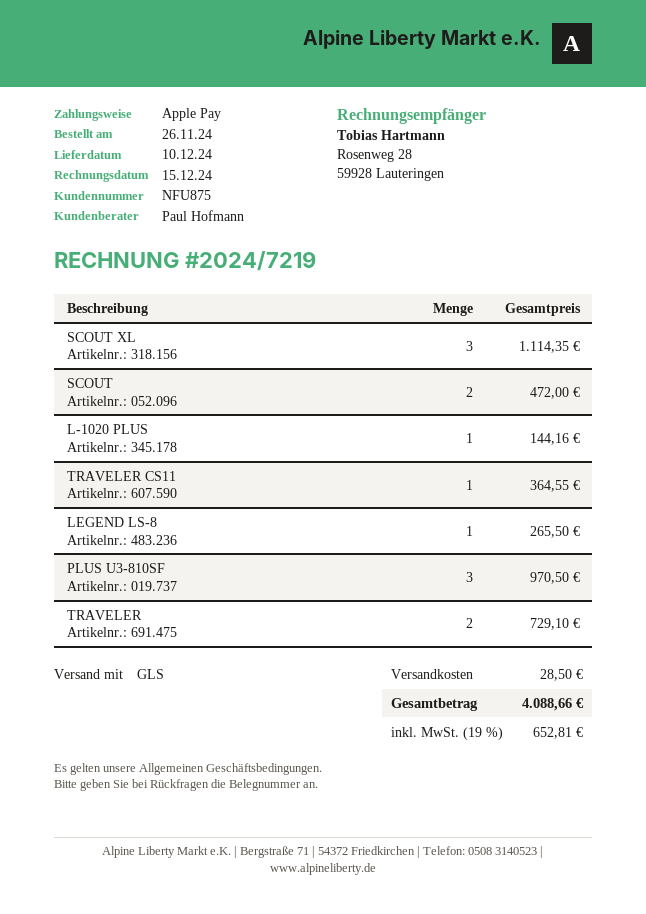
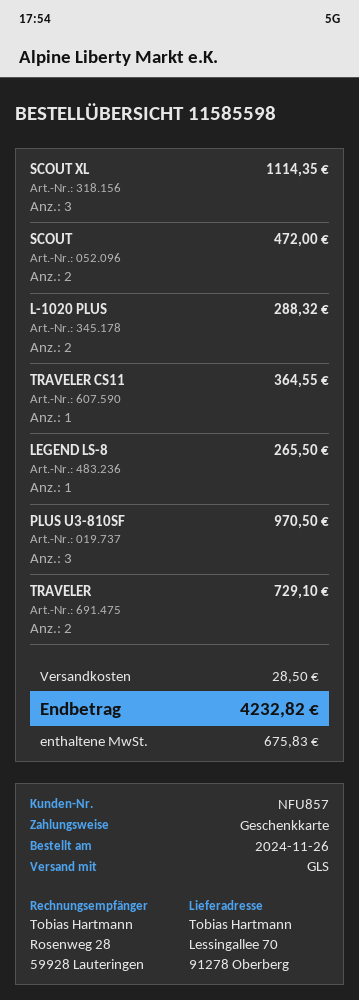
customer number: NFU875 -> NFU857
payment method: Apple Pay -> gift card
L-1020 PLUS: 1 for 144.16 -> 2 for 288.32
tax: 652.81 -> 675.83
total: 4088.66 -> 4232.82

